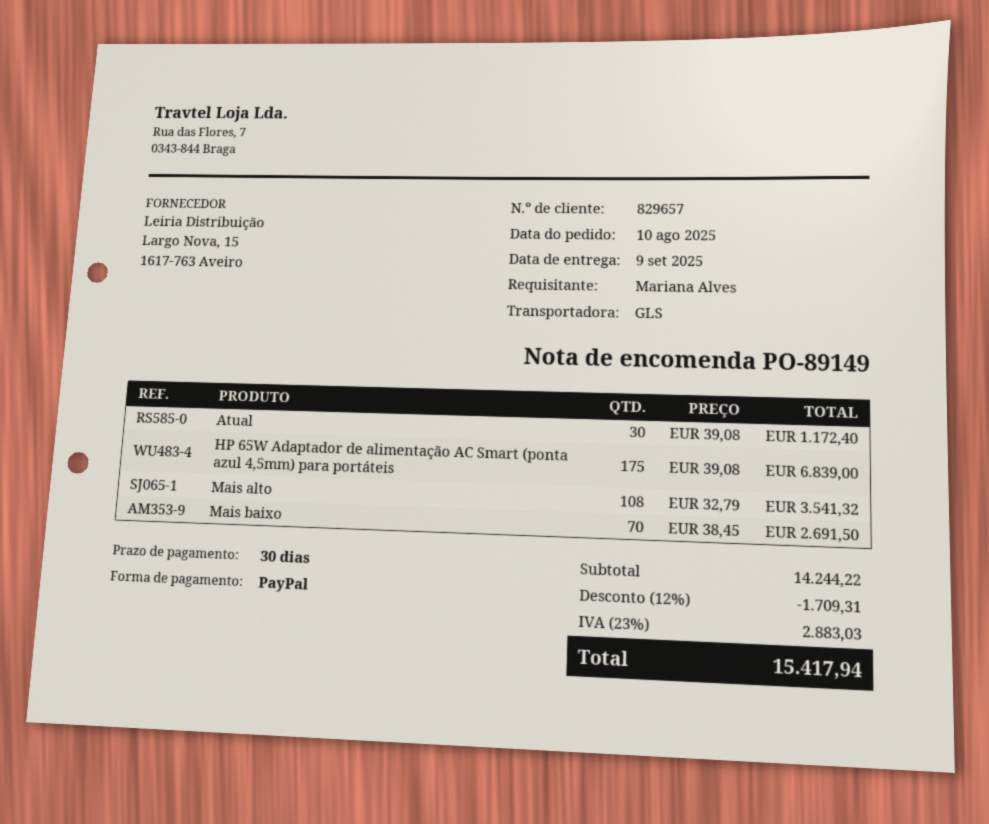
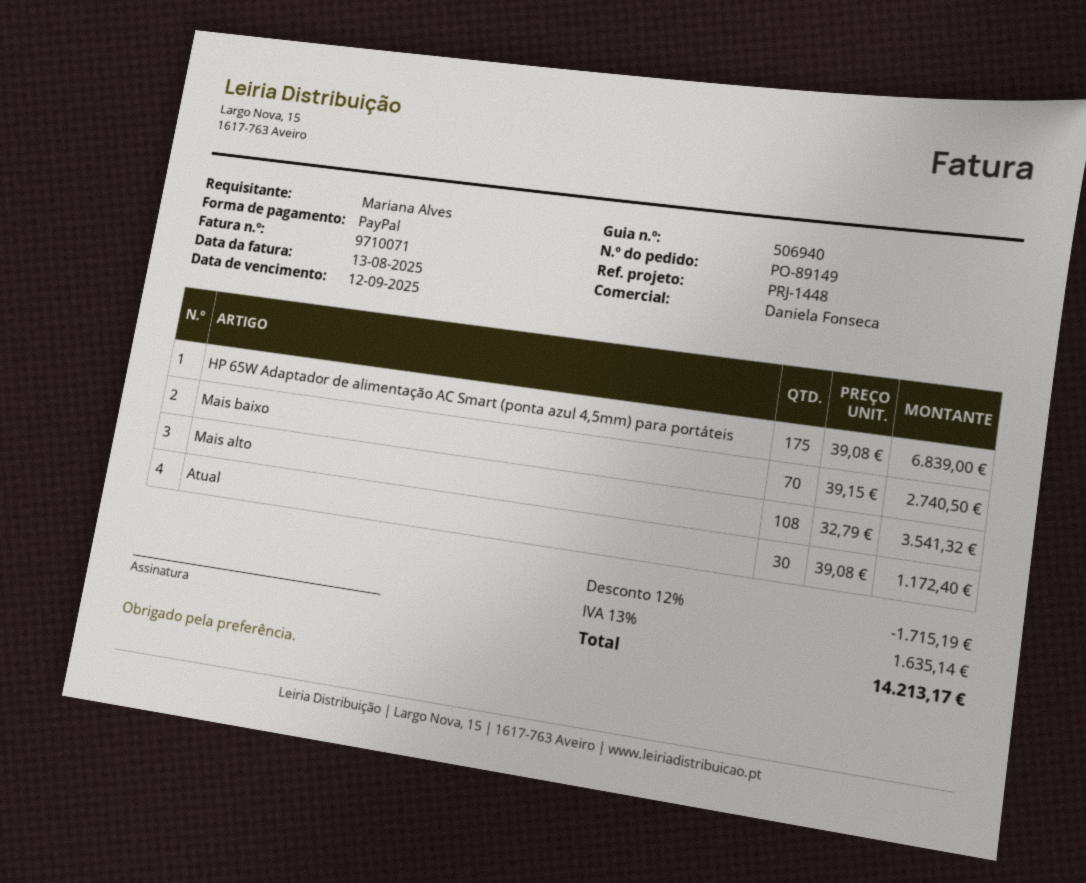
Mais baixo: 70 x 38.45 = 2691.50 -> 70 x 39.15 = 2740.50
discount: 12% = 1709.31 -> 12% = 1715.19
tax: 23% = 2883.03 -> 13% = 1635.14
total: 15417.94 -> 14213.17

